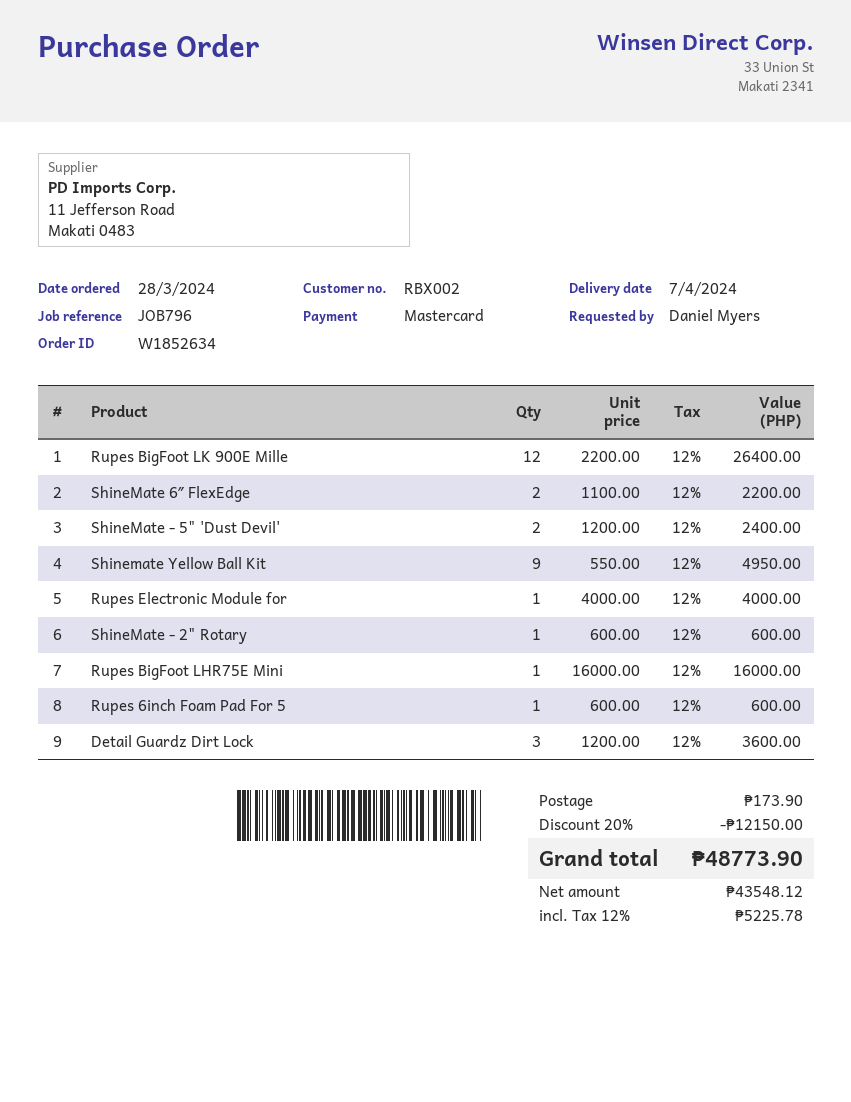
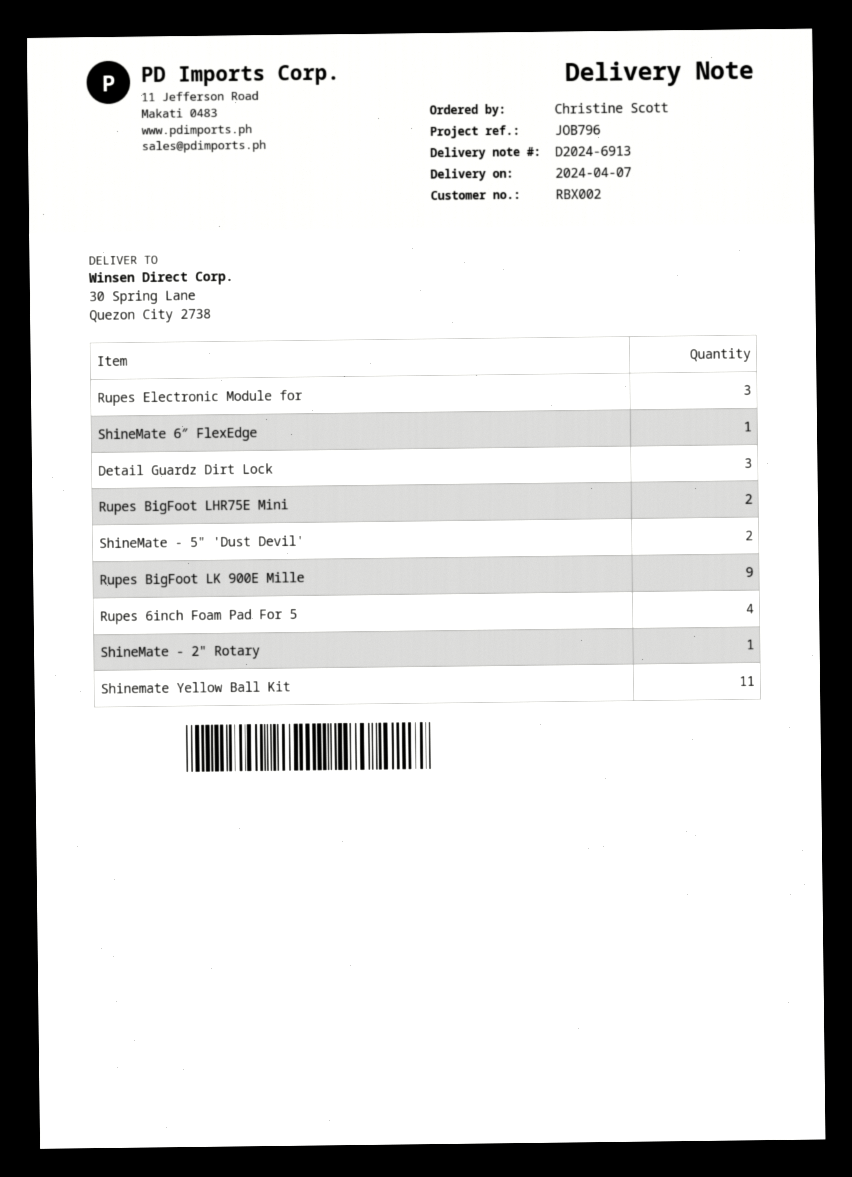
ordered by: Daniel Myers -> Christine Scott
Rupes BigFoot LK 900E Mille: 12 -> 9
ShineMate 6″ FlexEdge: 2 -> 1
Shinemate Yellow Ball Kit: 9 -> 11
Rupes Electronic Module for: 1 -> 3
Rupes BigFoot LHR75E Mini: 1 -> 2
Rupes 6inch Foam Pad For 5: 1 -> 4

